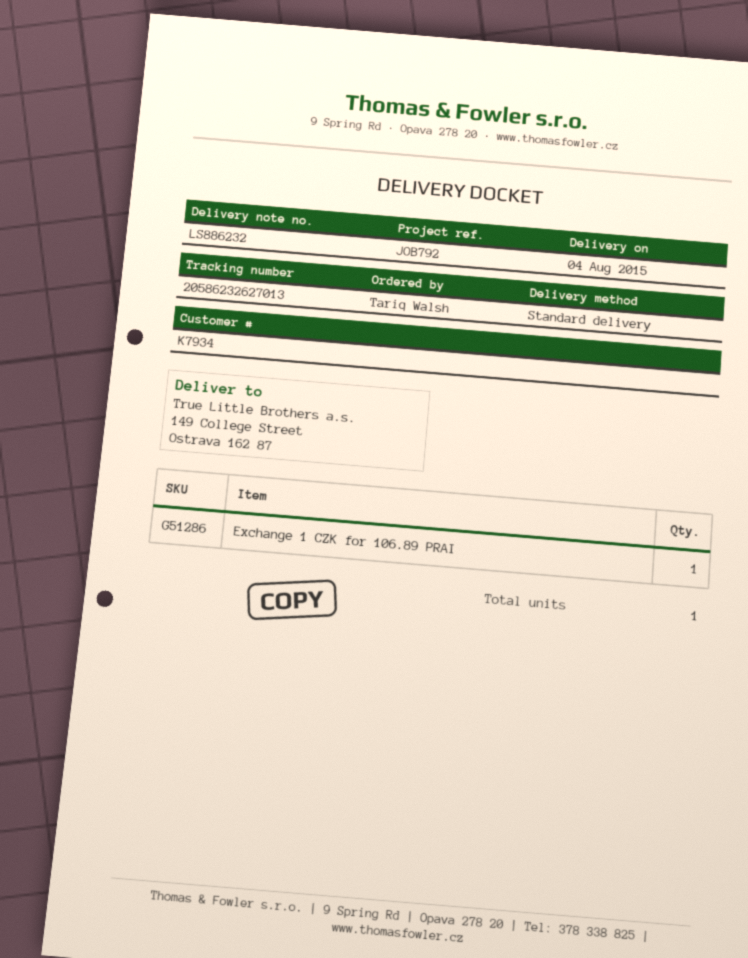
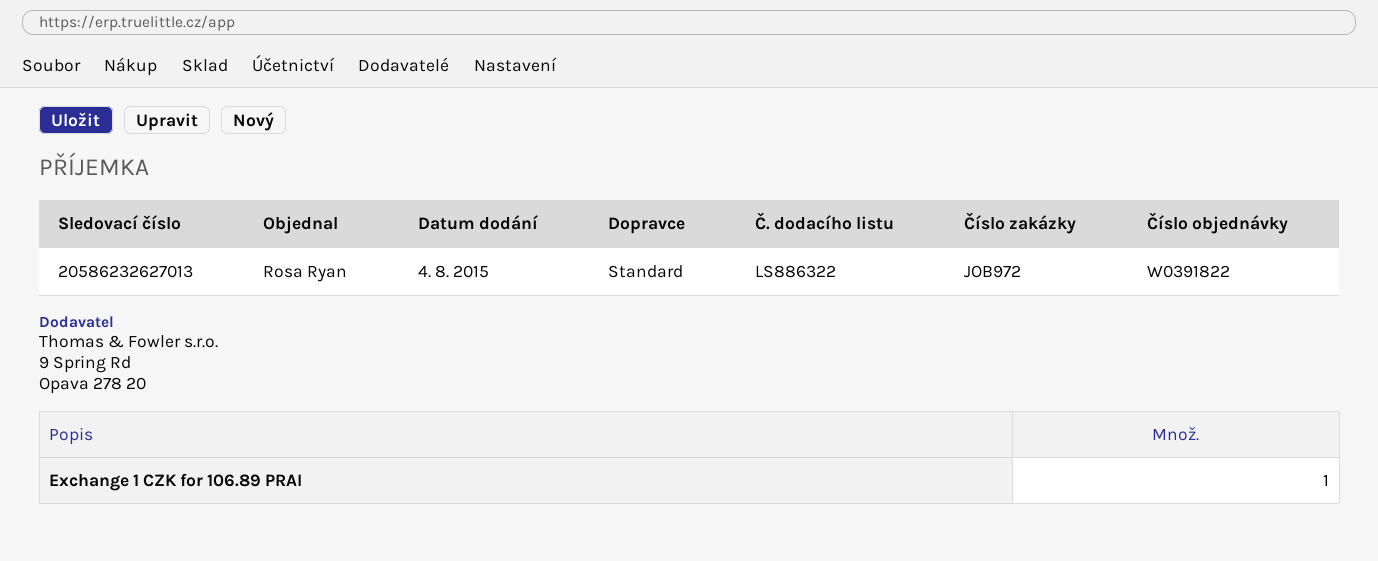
delivery note number: LS886232 -> LS886322
reference: JOB792 -> JOB972
ordered by: Tariq Walsh -> Rosa Ryan

